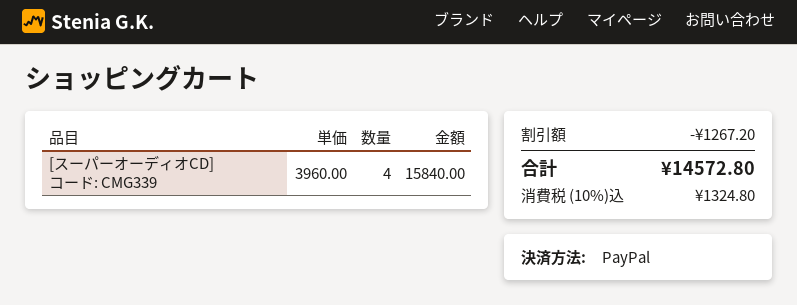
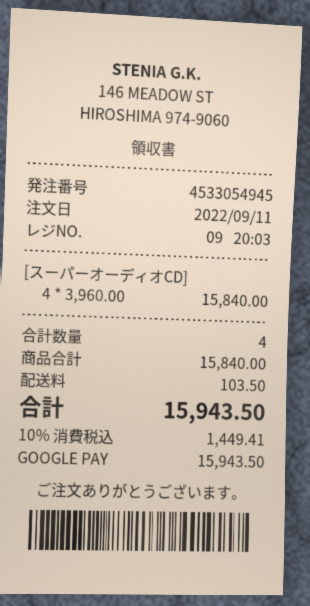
payment method: PayPal -> Google Pay
discount: 1267.20 -> none
shipping: none -> 103.50
tax: 10% = 1324.80 -> 10% = 1449.41
total: 14572.80 -> 15943.50

